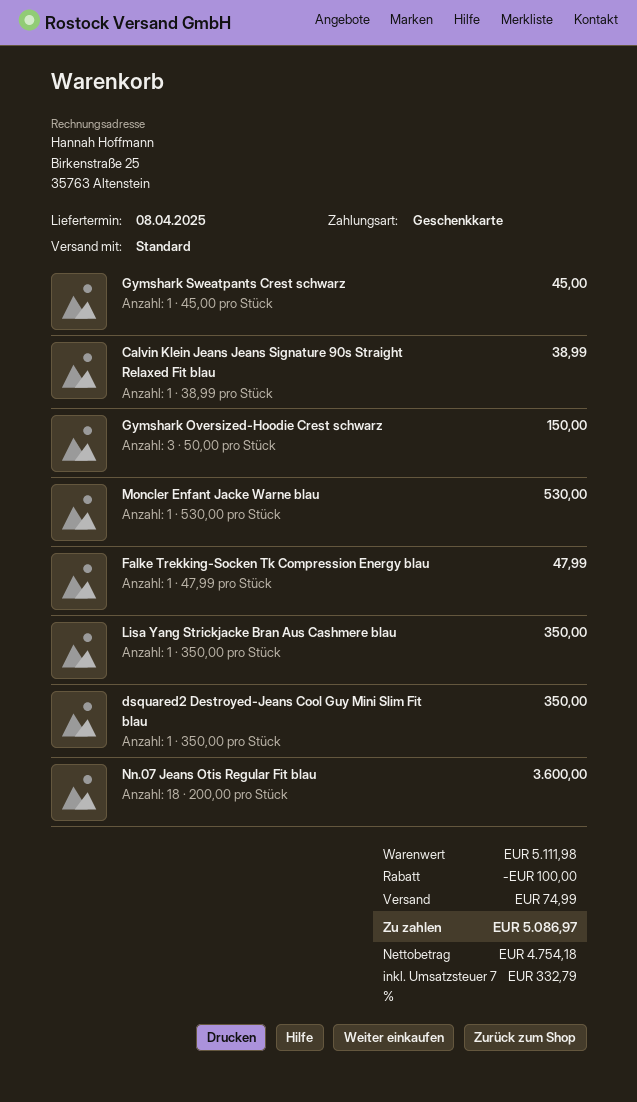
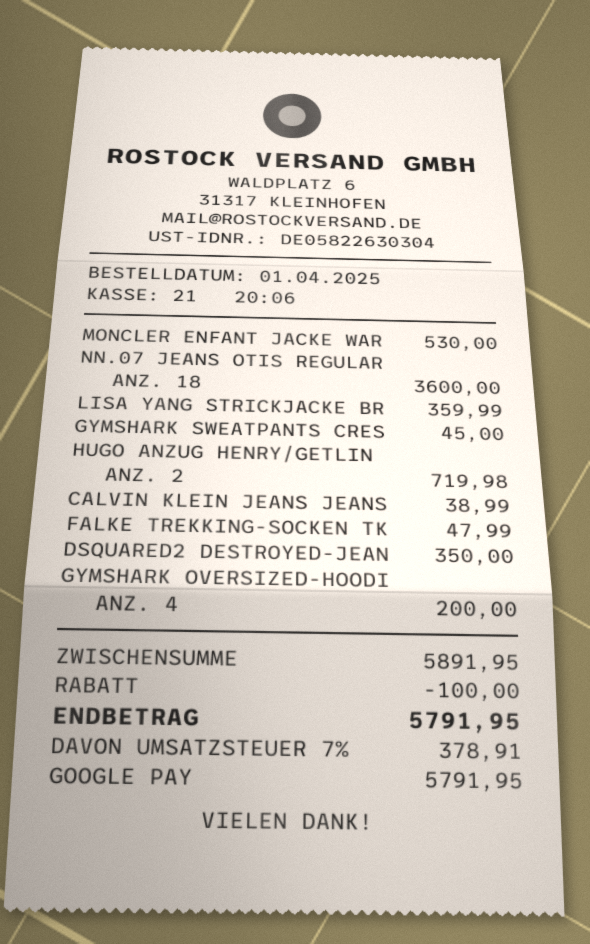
payment method: gift card -> Google Pay
Gymshark Oversized-Hoodie Crest schwarz: 3 for 150.00 -> 4 for 200.00
Lisa Yang Strickjacke Bran Aus Cashmere blau: 1 for 350.00 -> 1 for 359.99
HUGO ANZUG HENRY/GETLIN: none -> 2 for 719.98
subtotal: 5111.98 -> 5891.95
shipping: 74.99 -> none
tax: 7% = 332.79 -> 7% = 378.91
total: 5086.97 -> 5791.95

